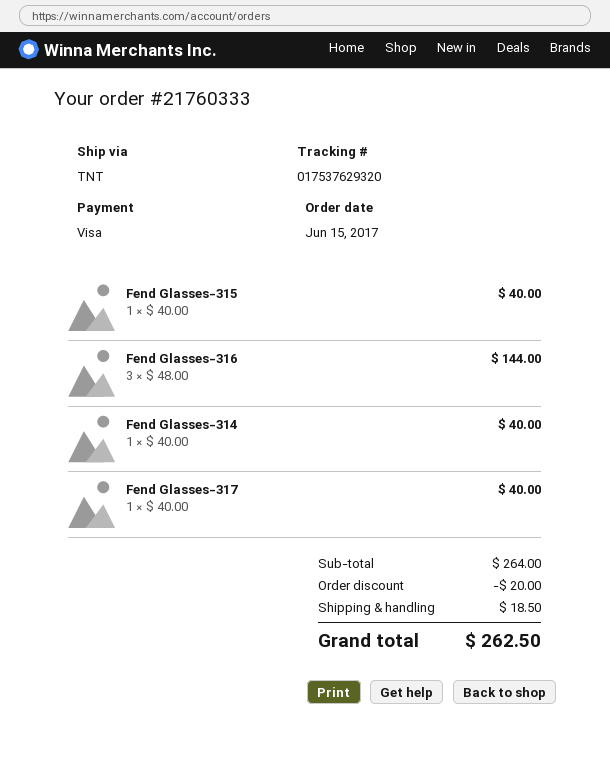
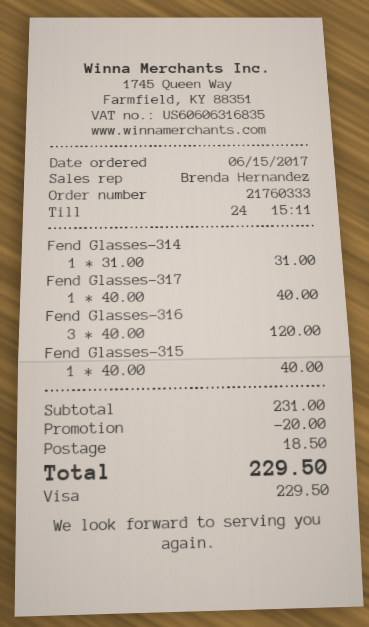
Fend Glasses-316: 3 x 48.00 = 144.00 -> 3 x 40.00 = 120.00
Fend Glasses-314: 1 x 40.00 = 40.00 -> 1 x 31.00 = 31.00
subtotal: 264.00 -> 231.00
total: 262.50 -> 229.50

